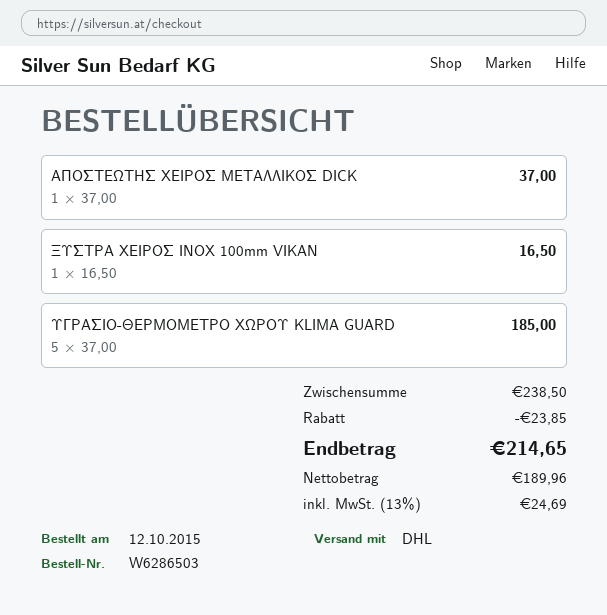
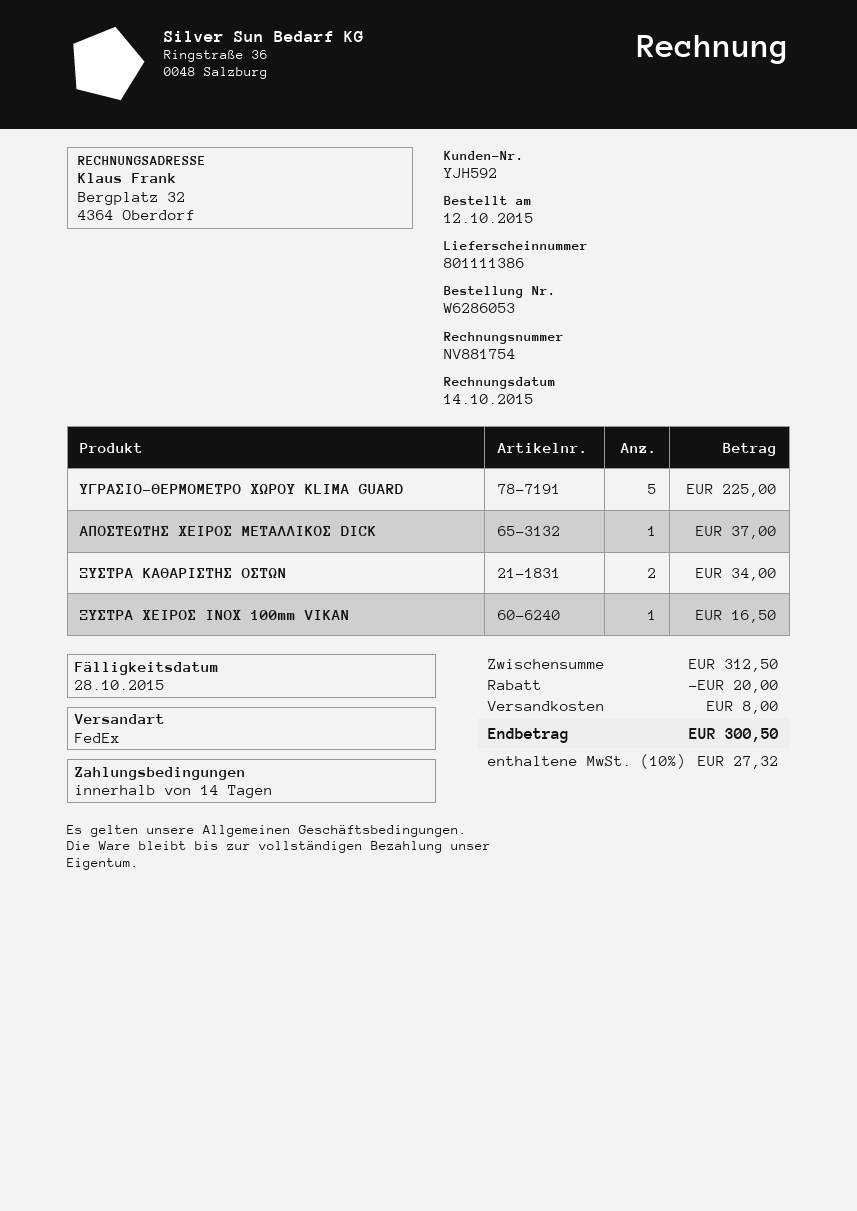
order number: W6286503 -> W6286053
shipping method: DHL -> FedEx
ΥΓΡΑΣΙΟ-ΘΕΡΜΟΜΕΤΡΟ ΧΩΡΟΥ KLIMA GUARD: 5 for 185.00 -> 5 for 225.00
ΞΥΣΤΡΑ ΚΑΘΑΡΙΣΤΗΣ ΟΣΤΩΝ: none -> 2 for 34.00
subtotal: 238.50 -> 312.50
discount: 23.85 -> 20.00
shipping: none -> 8.00
tax: 13% = 24.69 -> 10% = 27.32
total: 214.65 -> 300.50

